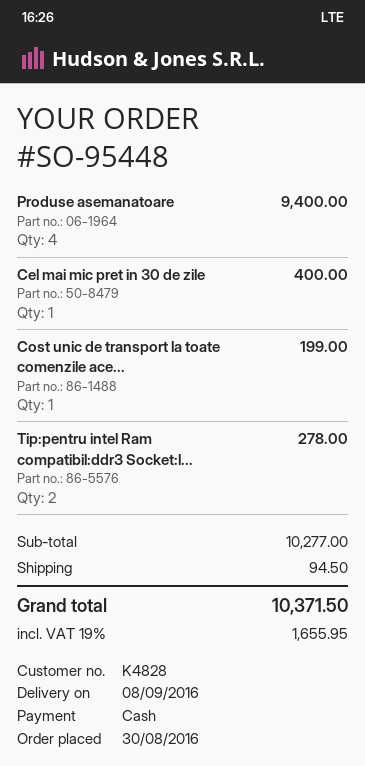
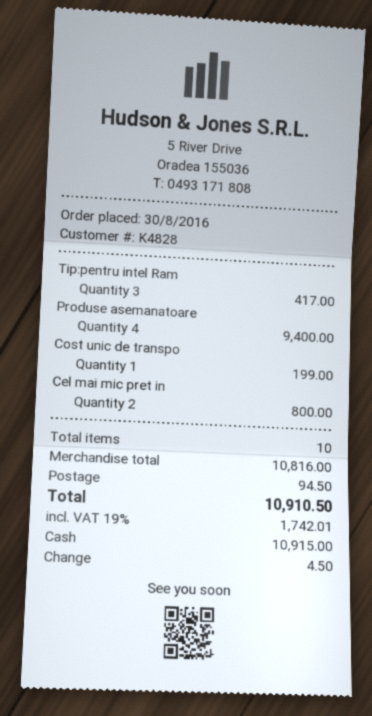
Cel mai mic pret in 30 de zile: 1 for 400.00 -> 2 for 800.00
Tip:pentru intel Ram compatibil:ddr3 Socket:l...: 2 for 278.00 -> 3 for 417.00
subtotal: 10277.00 -> 10816.00
tax: 19% = 1655.95 -> 19% = 1742.01
total: 10371.50 -> 10910.50

